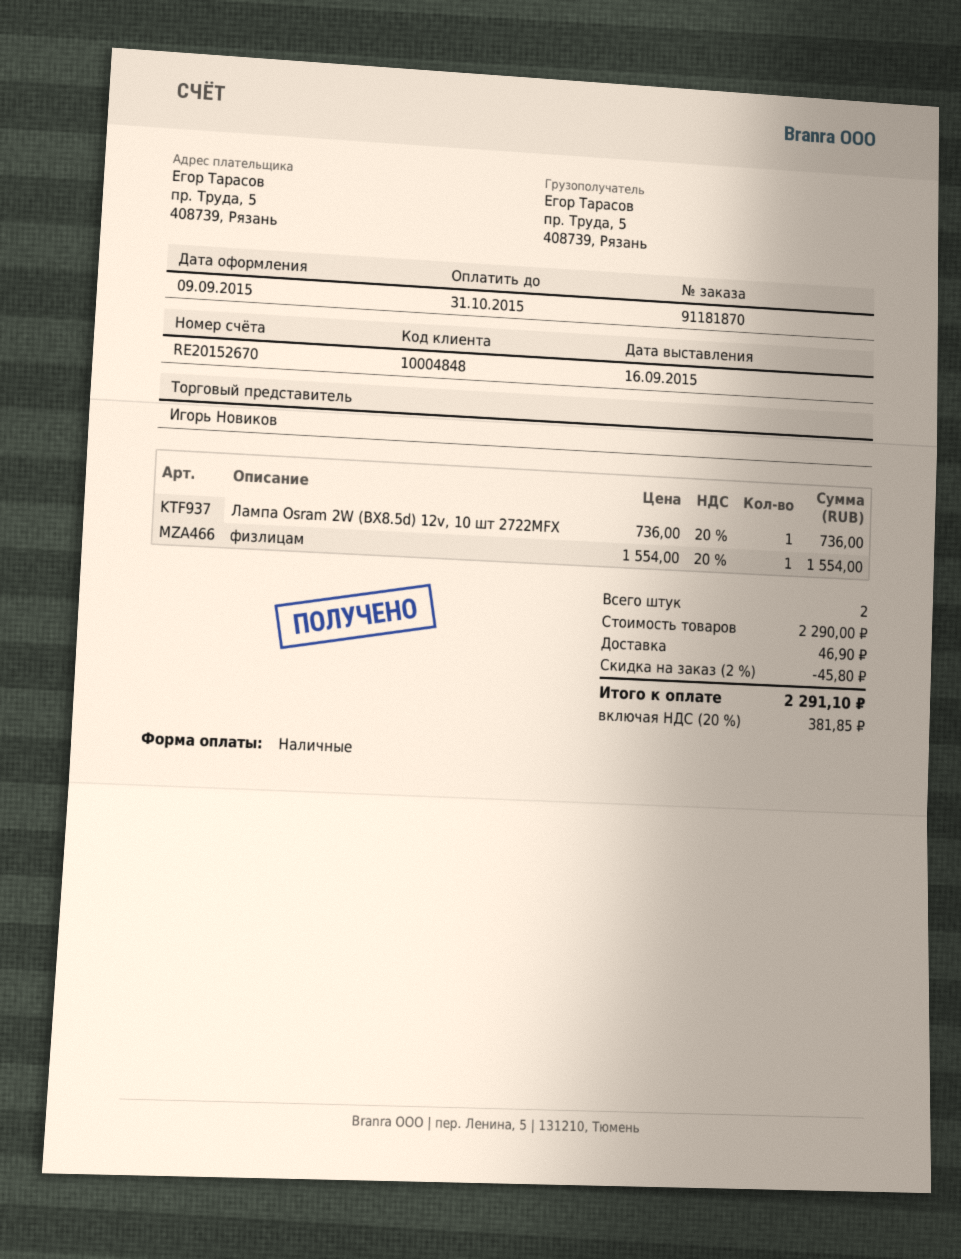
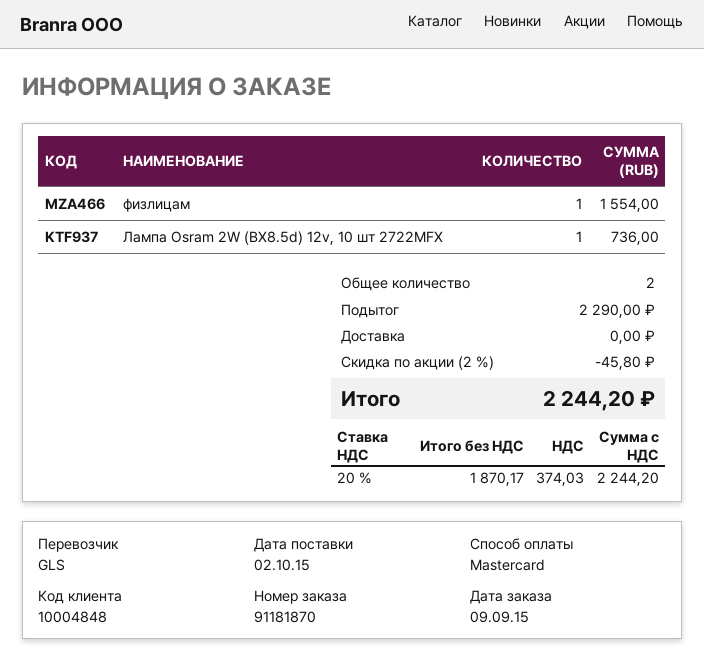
payment method: cash -> Mastercard
shipping: 46.90 -> 0.00
tax: 20% = 381.85 -> 20% = 374.03
total: 2291.10 -> 2244.20

